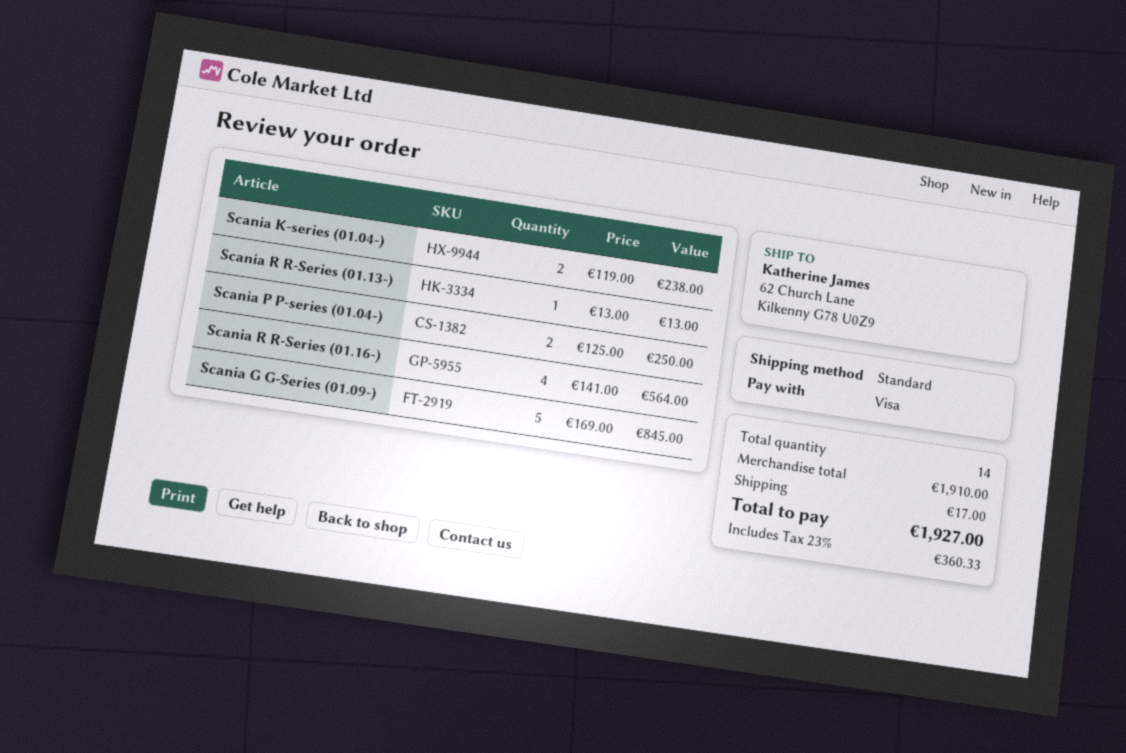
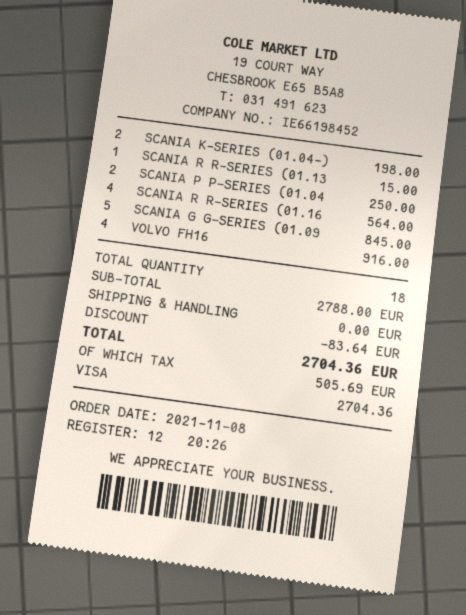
Scania K-series (01.04-): 2 for 238.00 -> 2 for 198.00
Scania R R-Series (01.13-): 1 for 13.00 -> 1 for 15.00
VOLVO FH16: none -> 4 for 916.00
total quantity: 14 -> 18
subtotal: 1910.00 -> 2788.00
discount: none -> 83.64
shipping: 17.00 -> 0.00
tax: 360.33 -> 505.69
total: 1927.00 -> 2704.36

